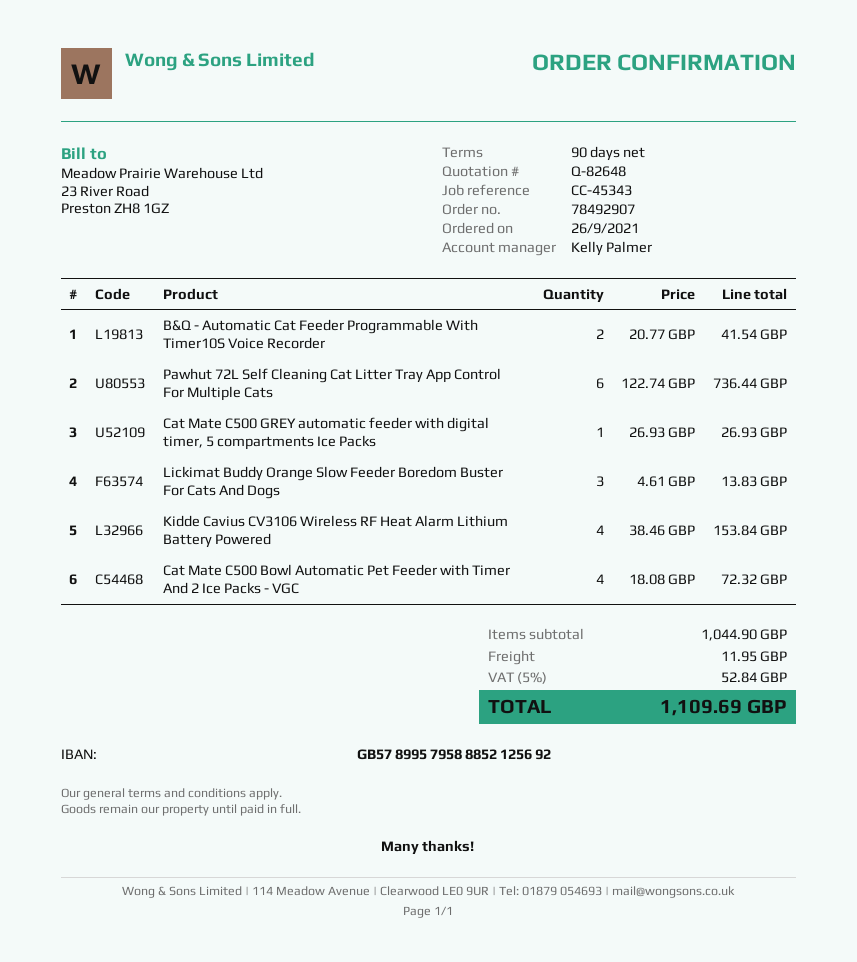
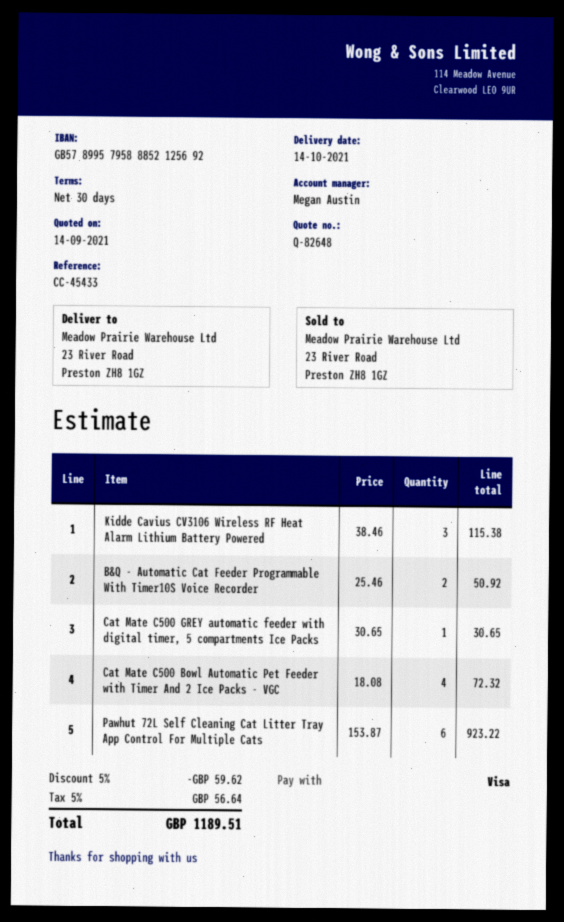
payment terms: 90 days -> 30 days
reference: CC-45343 -> CC-45433
sales rep: Kelly Palmer -> Megan Austin
B&Q - Automatic Cat Feeder Programmable With Timer10S Voice Recorder: 2 x 20.77 = 41.54 -> 2 x 25.46 = 50.92
Pawhut 72L Self Cleaning Cat Litter Tray App Control For Multiple Cats: 6 x 122.74 = 736.44 -> 6 x 153.87 = 923.22
Cat Mate C500 GREY automatic feeder with digital timer, 5 compartments Ice Packs: 1 x 26.93 = 26.93 -> 1 x 30.65 = 30.65
Lickimat Buddy Orange Slow Feeder Boredom Buster For Cats And Dogs: 3 x 4.61 = 13.83 -> none
Kidde Cavius CV3106 Wireless RF Heat Alarm Lithium Battery Powered: 4 x 38.46 = 153.84 -> 3 x 38.46 = 115.38
discount: none -> 5% = 59.62
shipping: 11.95 -> none
tax: 5% = 52.84 -> 5% = 56.64
total: 1109.69 -> 1189.51

